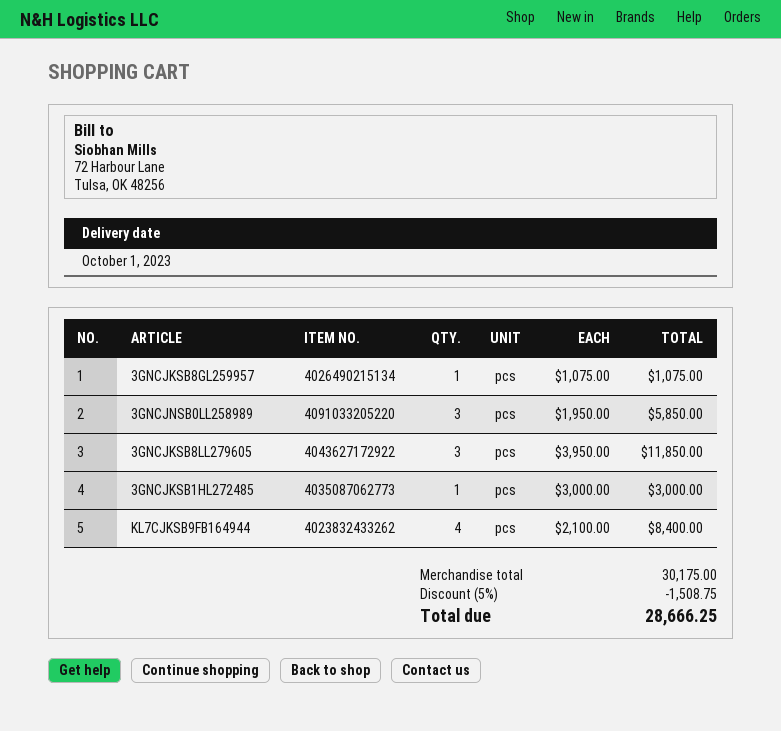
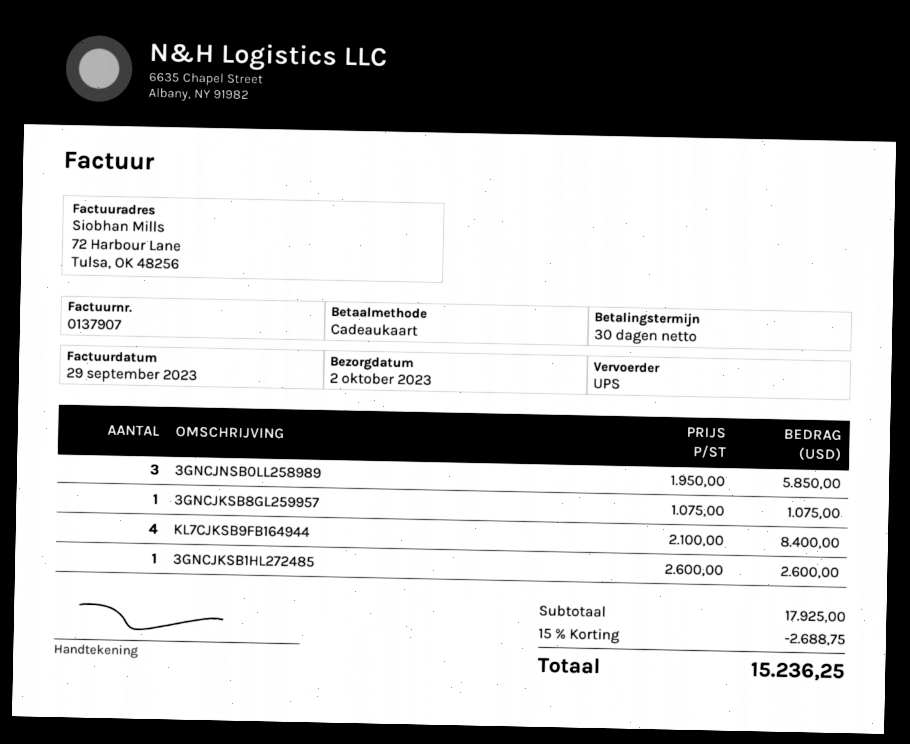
delivery date: 2023-10-01 -> 2023-10-02
3GNCJKSB8LL279605: 3 x 3950.00 = 11850.00 -> none
3GNCJKSB1HL272485: 1 x 3000.00 = 3000.00 -> 1 x 2600.00 = 2600.00
subtotal: 30175.00 -> 17925.00
discount: 5% = 1508.75 -> 15% = 2688.75
total: 28666.25 -> 15236.25

